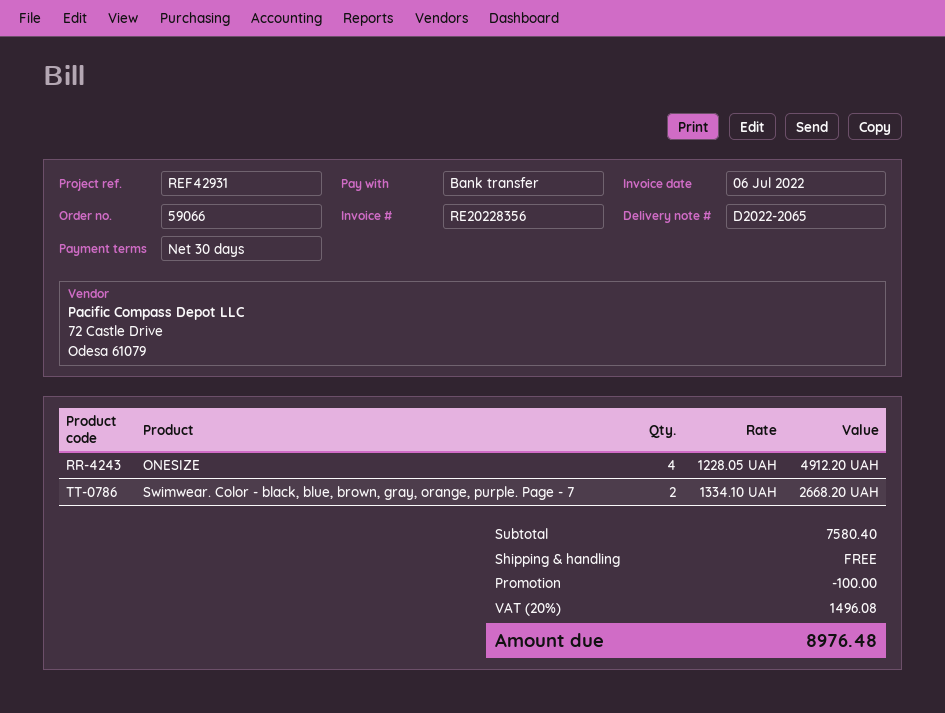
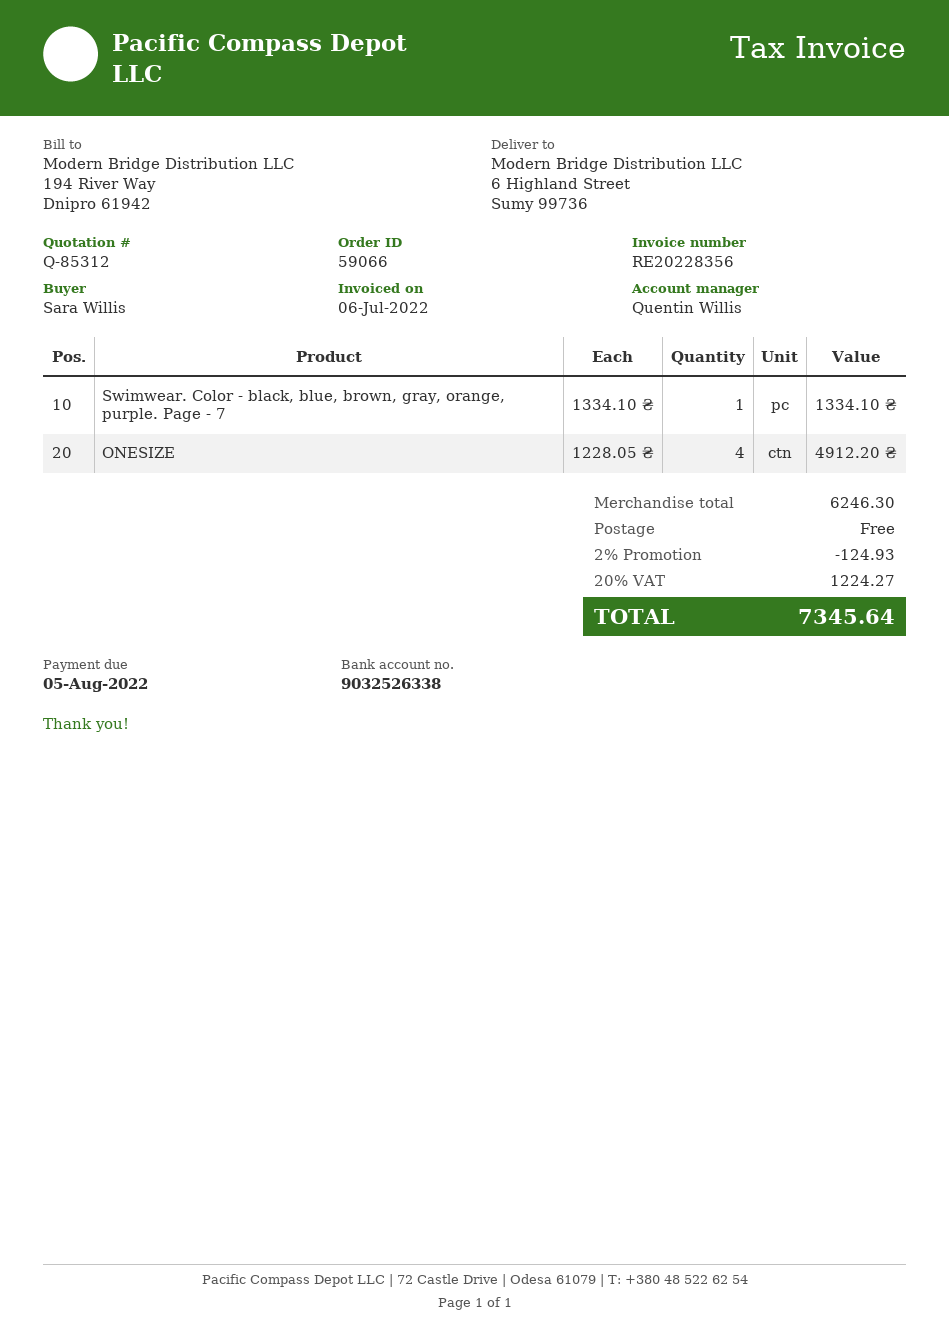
Swimwear. Color - black, blue, brown, gray, orange, purple. Page - 7: 2 x 1334.10 = 2668.20 -> 1 x 1334.10 = 1334.10
subtotal: 7580.40 -> 6246.30
discount: 100.00 -> 124.93
tax: 20% = 1496.08 -> 20% = 1224.27
total: 8976.48 -> 7345.64

